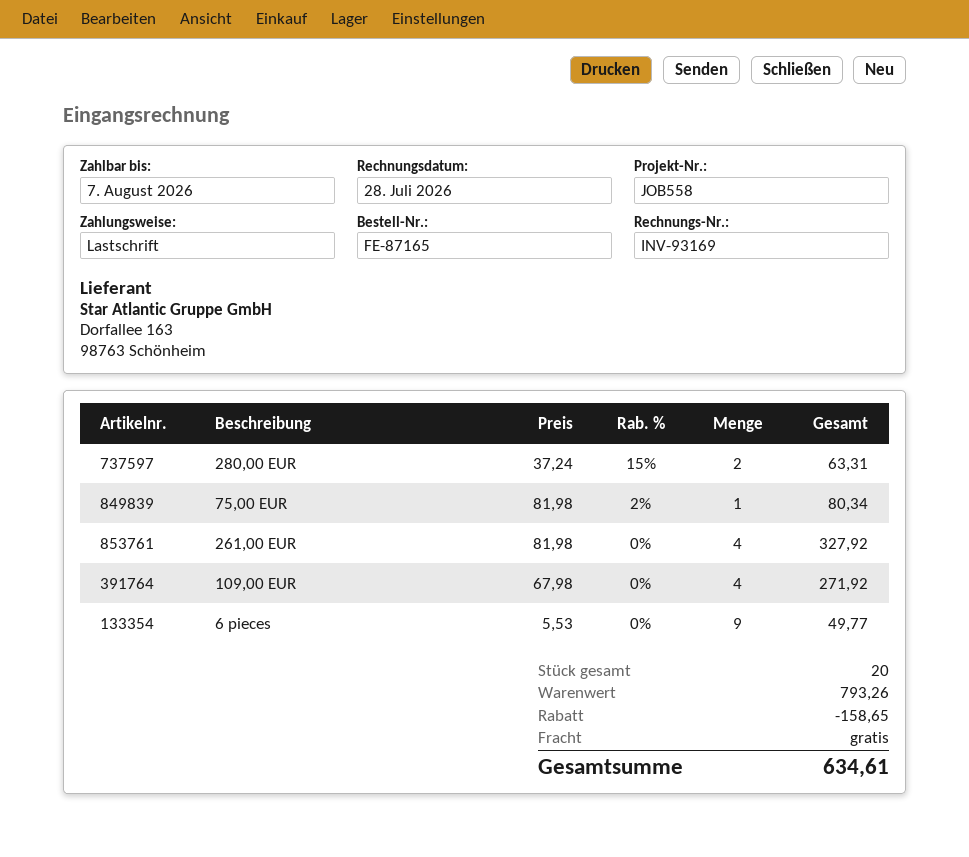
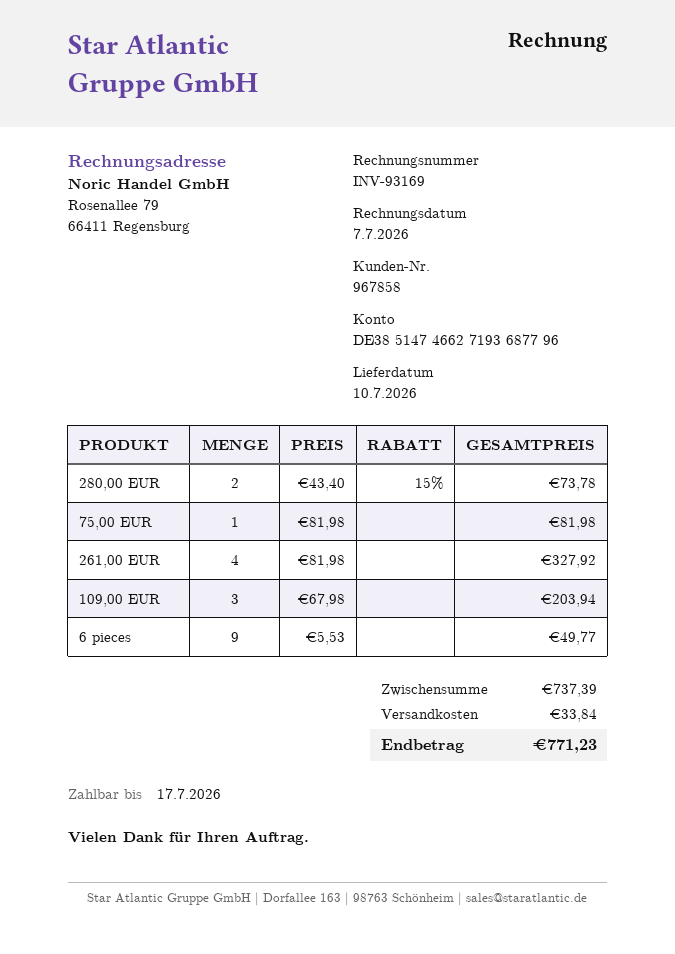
invoice date: 2026-07-28 -> 2026-07-07
due date: 2026-08-07 -> 2026-07-17
280,00 EUR: 2 x 37.24 - 15% = 63.31 -> 2 x 43.40 - 15% = 73.78
75,00 EUR: 1 x 81.98 - 2% = 80.34 -> 1 x 81.98 = 81.98
109,00 EUR: 4 x 67.98 = 271.92 -> 3 x 67.98 = 203.94
subtotal: 793.26 -> 737.39
discount: 158.65 -> none
shipping: 0.00 -> 33.84
total: 634.61 -> 771.23

